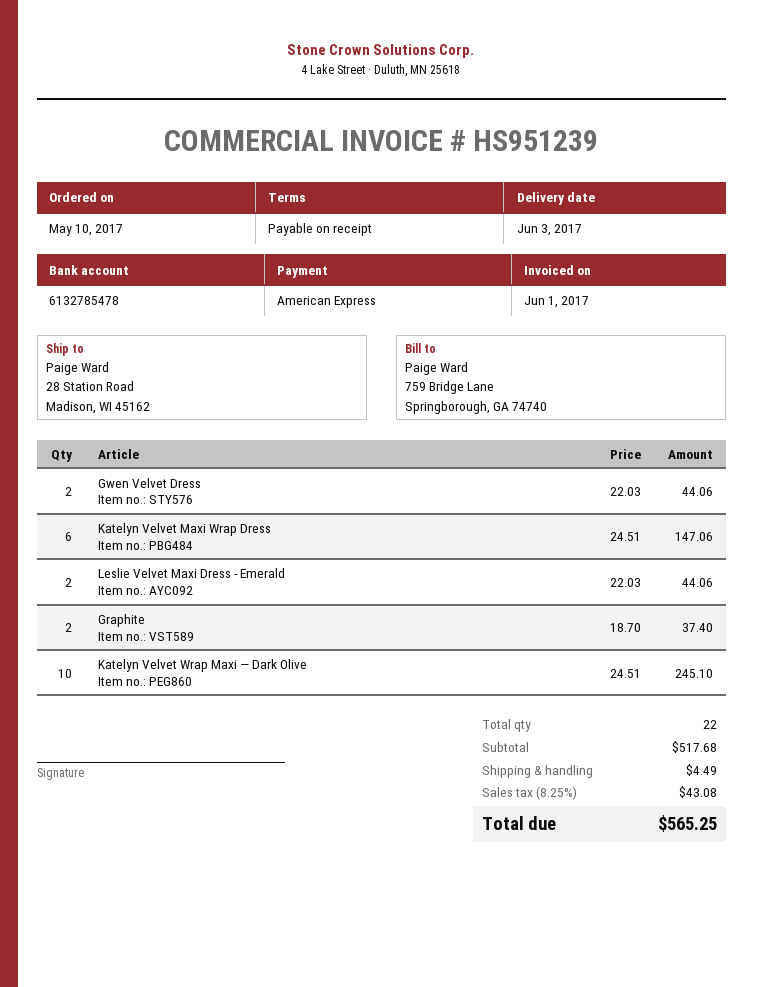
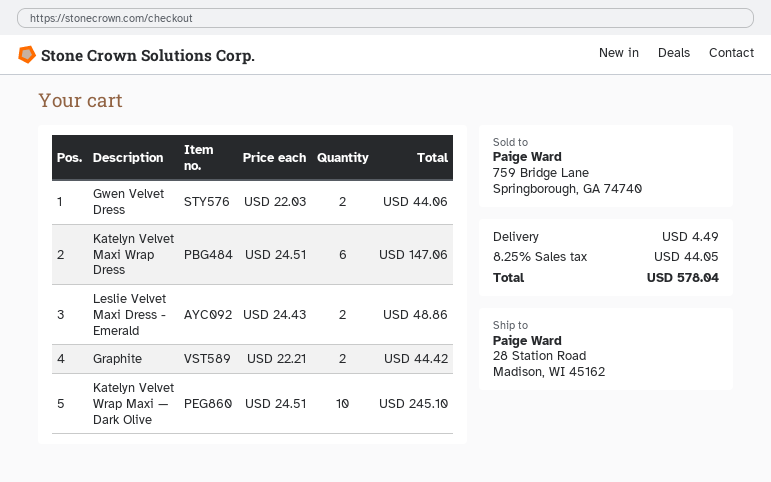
Leslie Velvet Maxi Dress - Emerald: 2 x 22.03 = 44.06 -> 2 x 24.43 = 48.86
Graphite: 2 x 18.70 = 37.40 -> 2 x 22.21 = 44.42
tax: 8.25% = 43.08 -> 8.25% = 44.05
total: 565.25 -> 578.04

